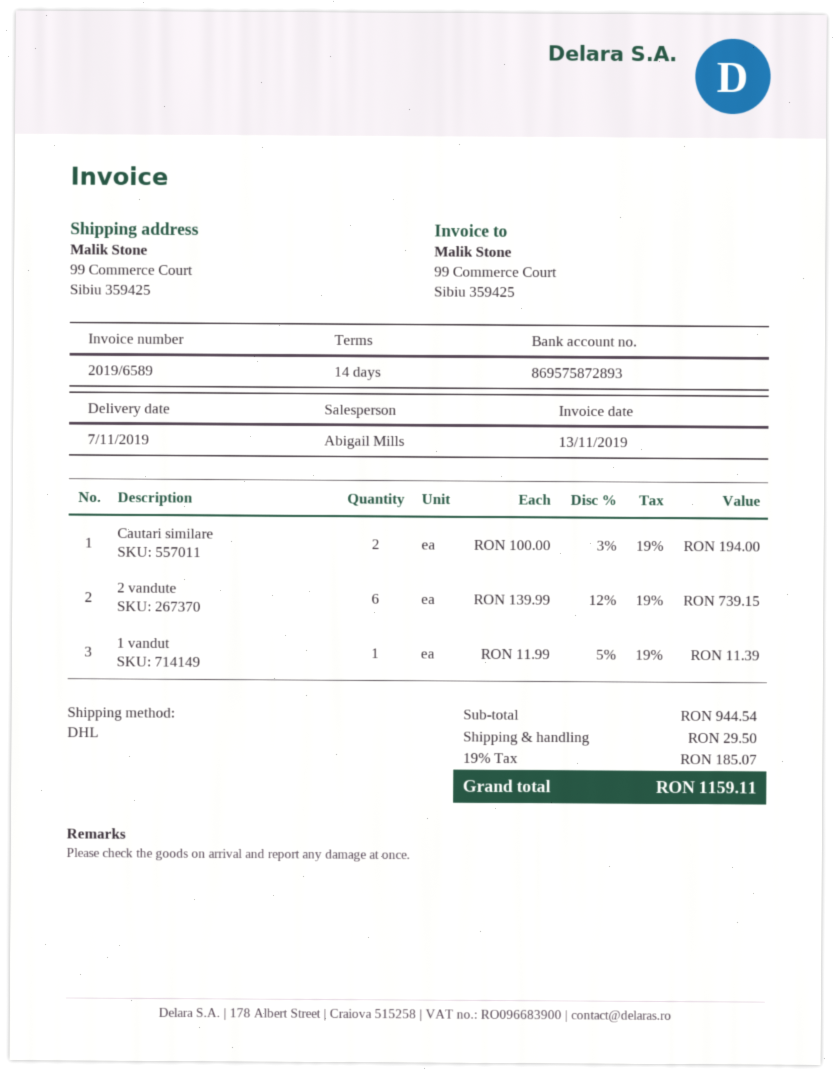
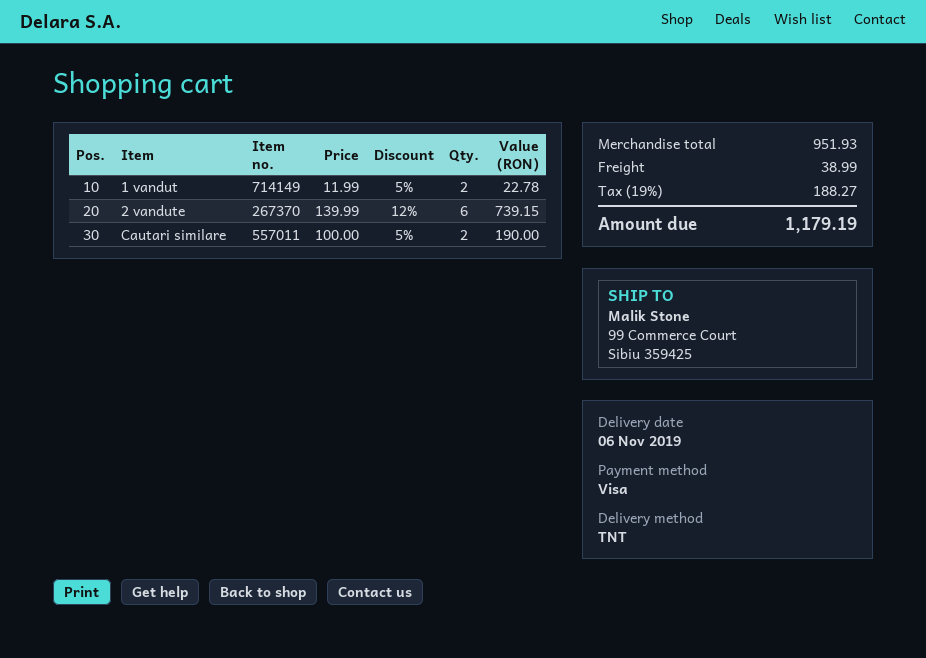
delivery date: 2019-11-07 -> 2019-11-06
shipping method: DHL -> TNT
Cautari similare: 2 x 100.00 - 3% = 194.00 -> 2 x 100.00 - 5% = 190.00
1 vandut: 1 x 11.99 - 5% = 11.39 -> 2 x 11.99 - 5% = 22.78
subtotal: 944.54 -> 951.93
shipping: 29.50 -> 38.99
tax: 19% = 185.07 -> 19% = 188.27
total: 1159.11 -> 1179.19

